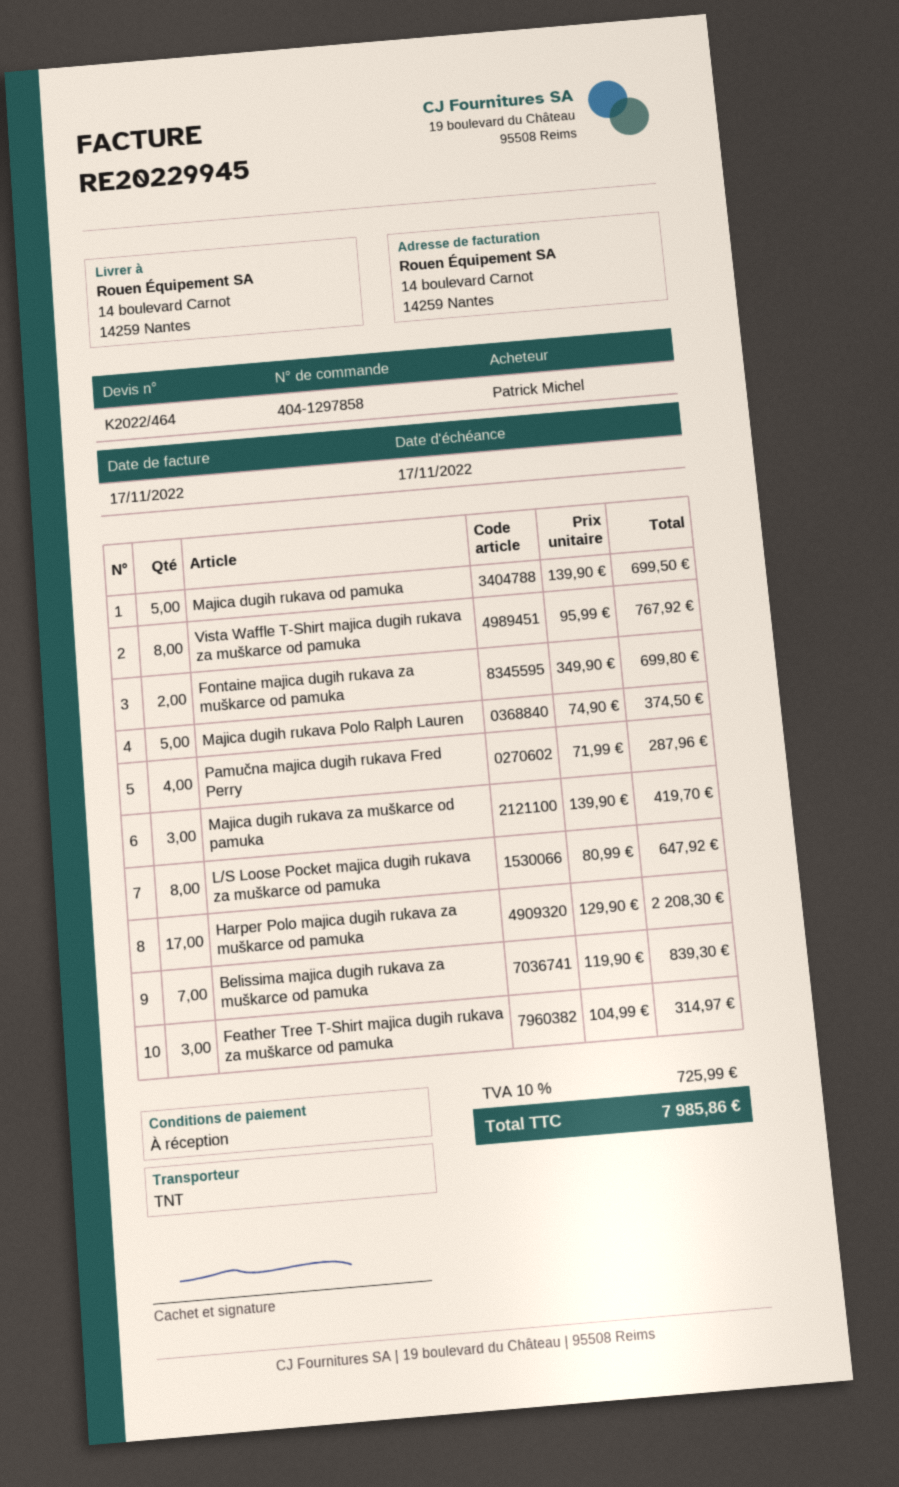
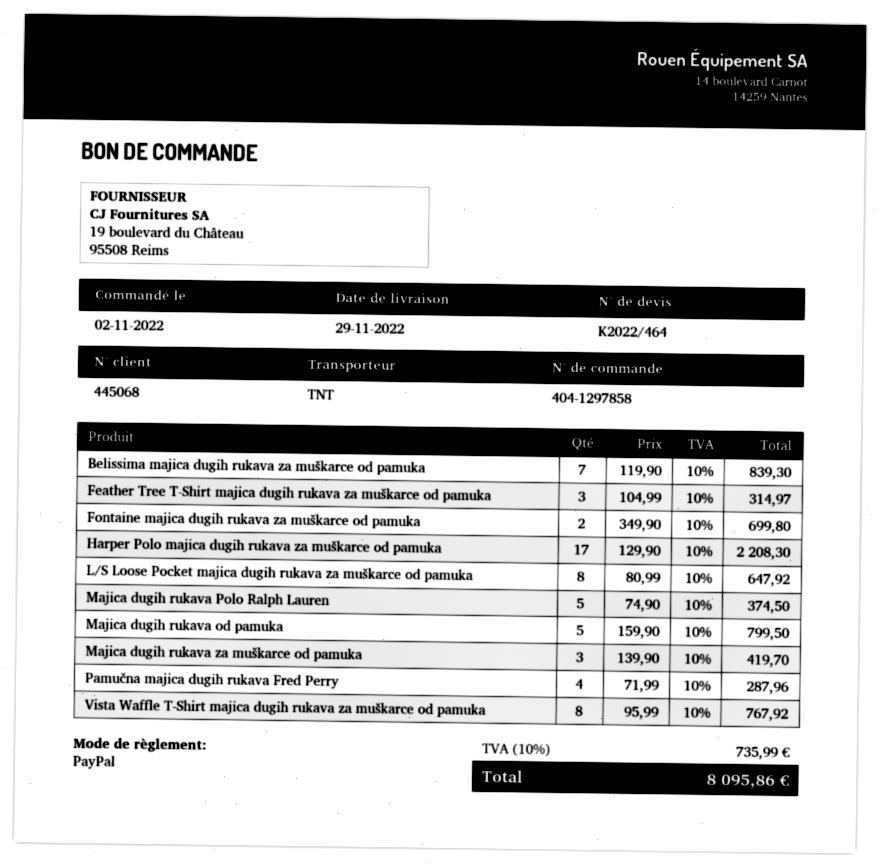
Majica dugih rukava od pamuka: 5 x 139.90 = 699.50 -> 5 x 159.90 = 799.50
tax: 10% = 725.99 -> 10% = 735.99
total: 7985.86 -> 8095.86

